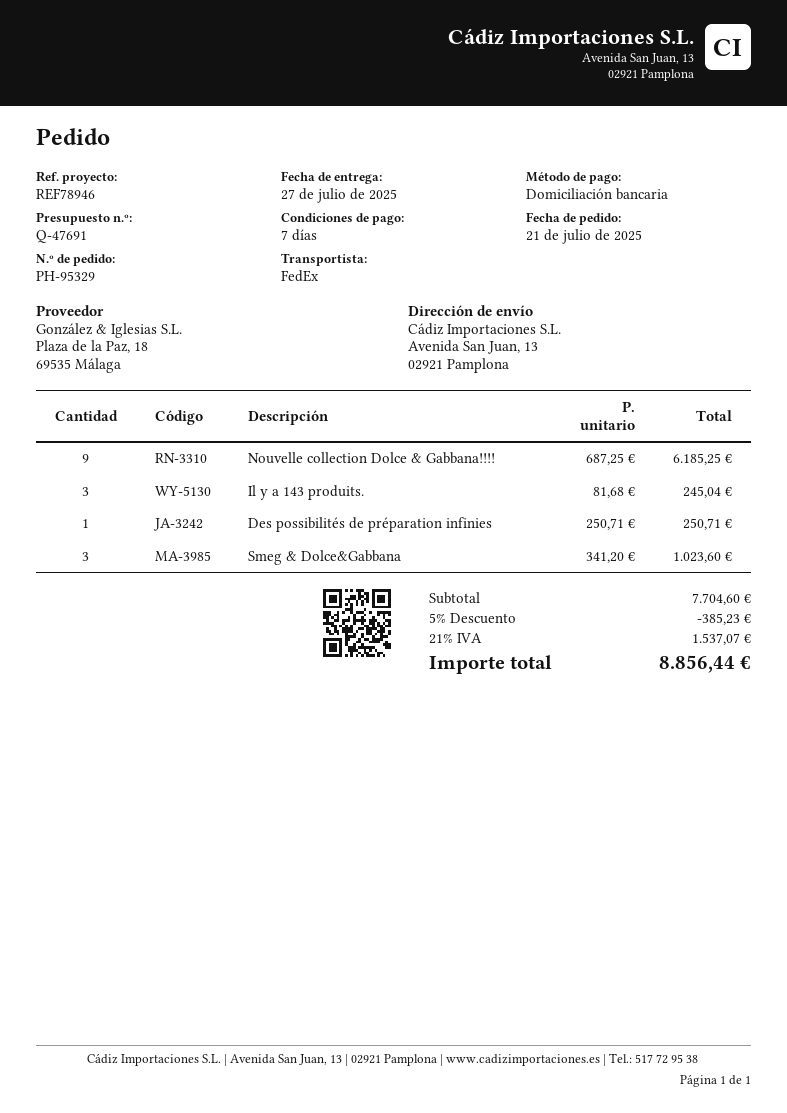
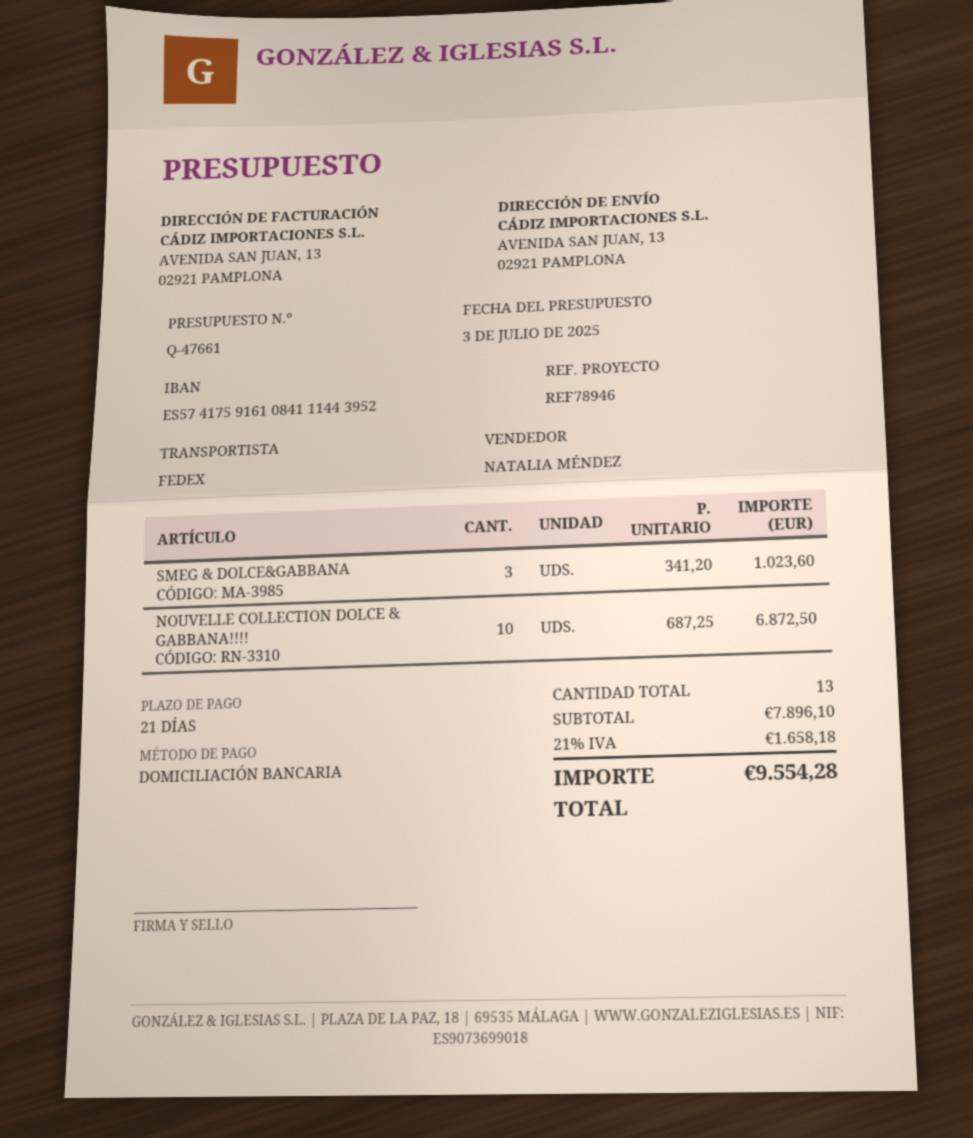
quote number: Q-47691 -> Q-47661
payment terms: 7 days -> 21 days
Nouvelle collection Dolce & Gabbana!!!!: 9 x 687.25 = 6185.25 -> 10 x 687.25 = 6872.50
Il y a 143 produits.: 3 x 81.68 = 245.04 -> none
Des possibilités de préparation infinies: 1 x 250.71 = 250.71 -> none
subtotal: 7704.60 -> 7896.10
discount: 5% = 385.23 -> none
tax: 21% = 1537.07 -> 21% = 1658.18
total: 8856.44 -> 9554.28

